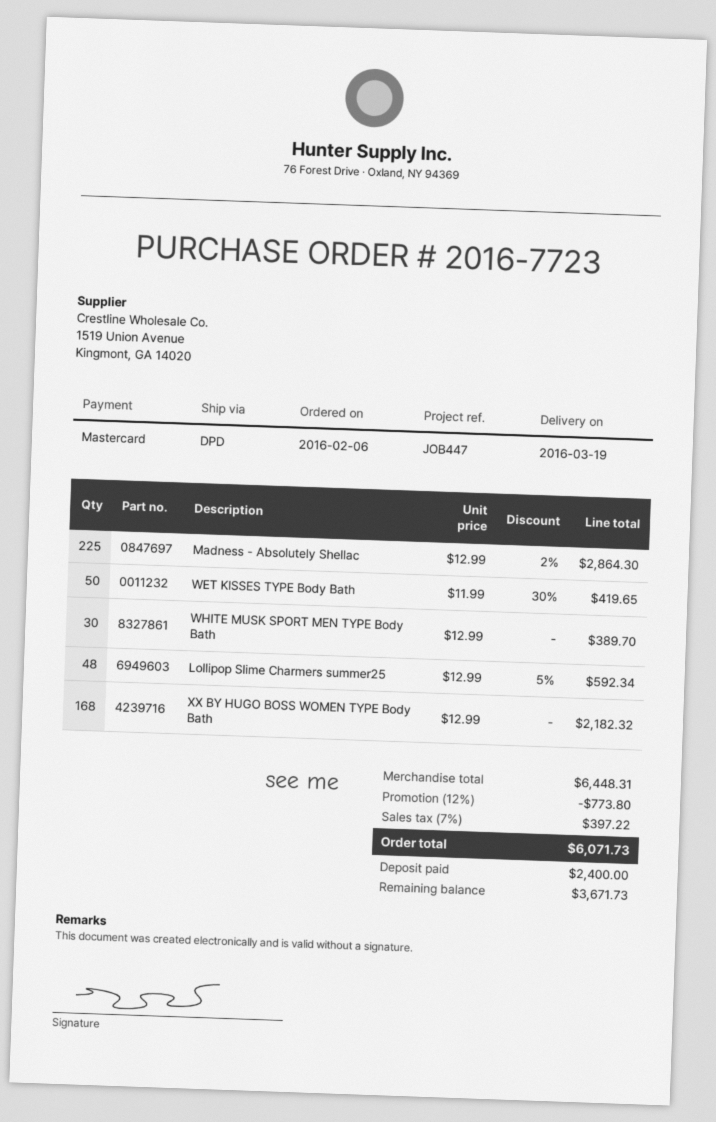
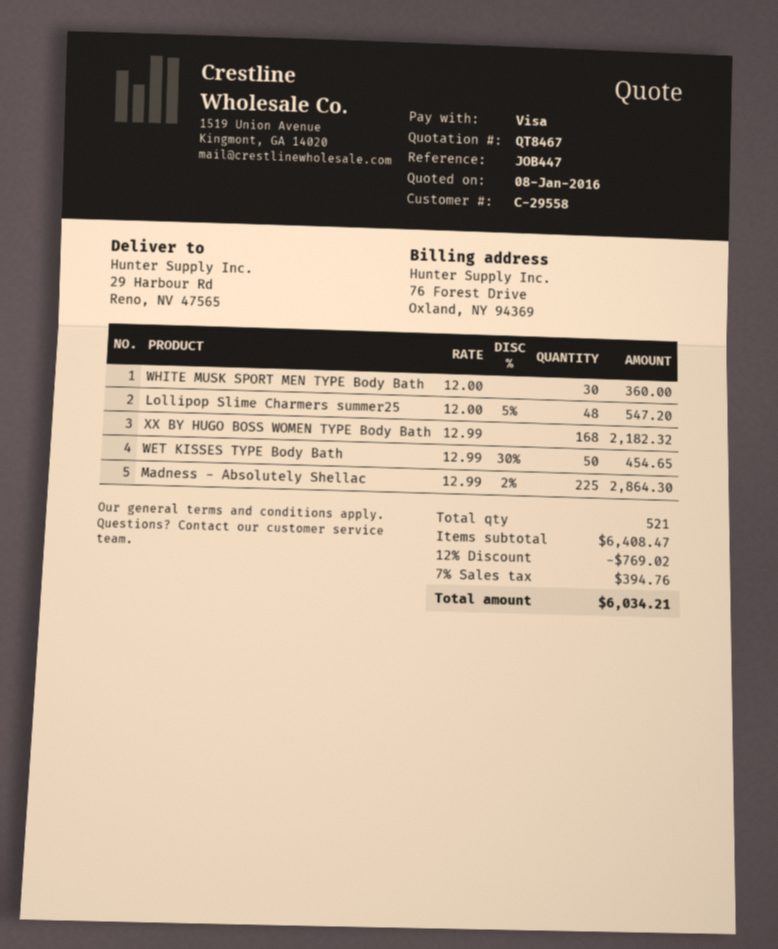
payment method: Mastercard -> Visa
WET KISSES TYPE Body Bath: 50 x 11.99 - 30% = 419.65 -> 50 x 12.99 - 30% = 454.65
WHITE MUSK SPORT MEN TYPE Body Bath: 30 x 12.99 = 389.70 -> 30 x 12.00 = 360.00
Lollipop Slime Charmers summer25: 48 x 12.99 - 5% = 592.34 -> 48 x 12.00 - 5% = 547.20
subtotal: 6448.31 -> 6408.47
discount: 12% = 773.80 -> 12% = 769.02
tax: 7% = 397.22 -> 7% = 394.76
total: 6071.73 -> 6034.21

